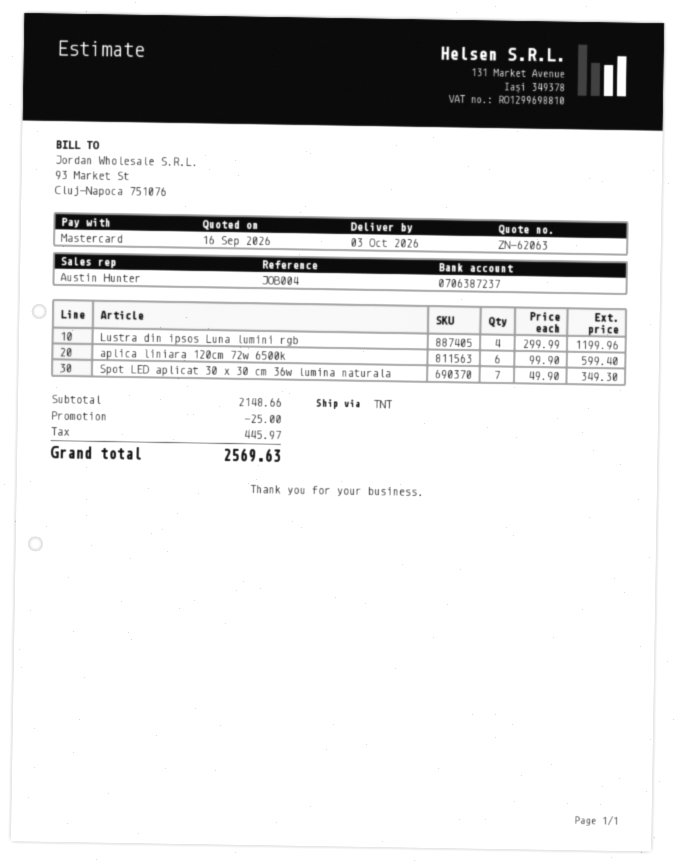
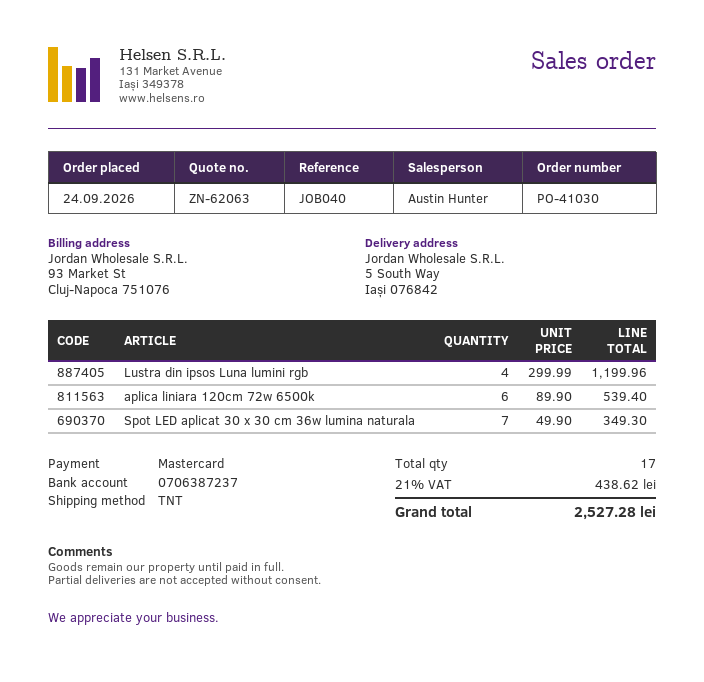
reference: JOB004 -> JOB040
aplica liniara 120cm 72w 6500k: 6 x 99.90 = 599.40 -> 6 x 89.90 = 539.40
discount: 25.00 -> none
tax: 445.97 -> 438.62
total: 2569.63 -> 2527.28

